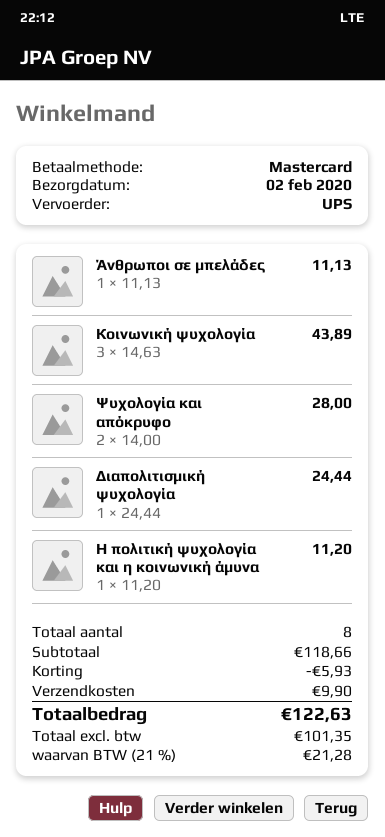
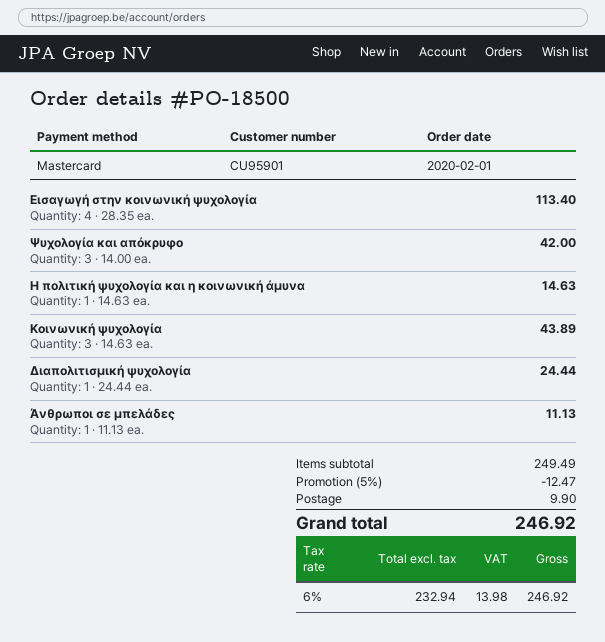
Ψυχολογία και απόκρυφο: 2 x 14.00 = 28.00 -> 3 x 14.00 = 42.00
Η πολιτική ψυχολογία και η κοινωνική άμυνα: 1 x 11.20 = 11.20 -> 1 x 14.63 = 14.63
Εισαγωγή στην κοινωνική ψυχολογία: none -> 4 x 28.35 = 113.40
subtotal: 118.66 -> 249.49
discount: 5.93 -> 12.47
net: 101.35 -> 232.94
tax: 21% = 21.28 -> 6% = 13.98
total: 122.63 -> 246.92

